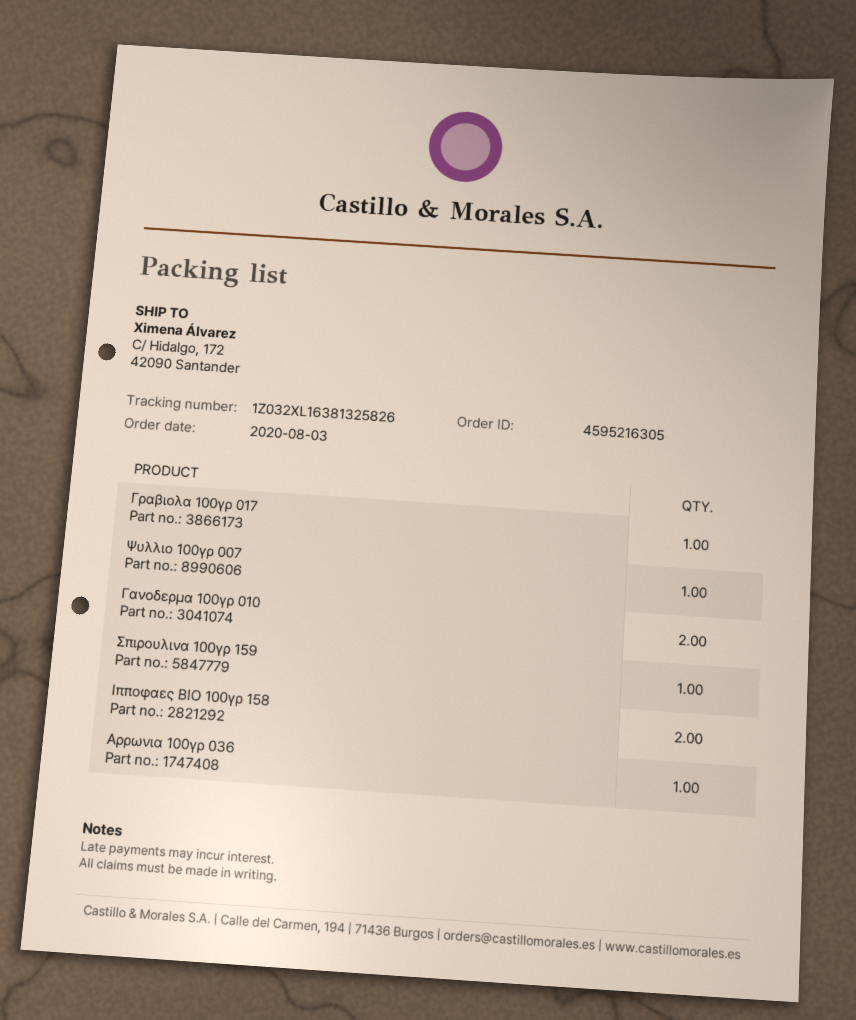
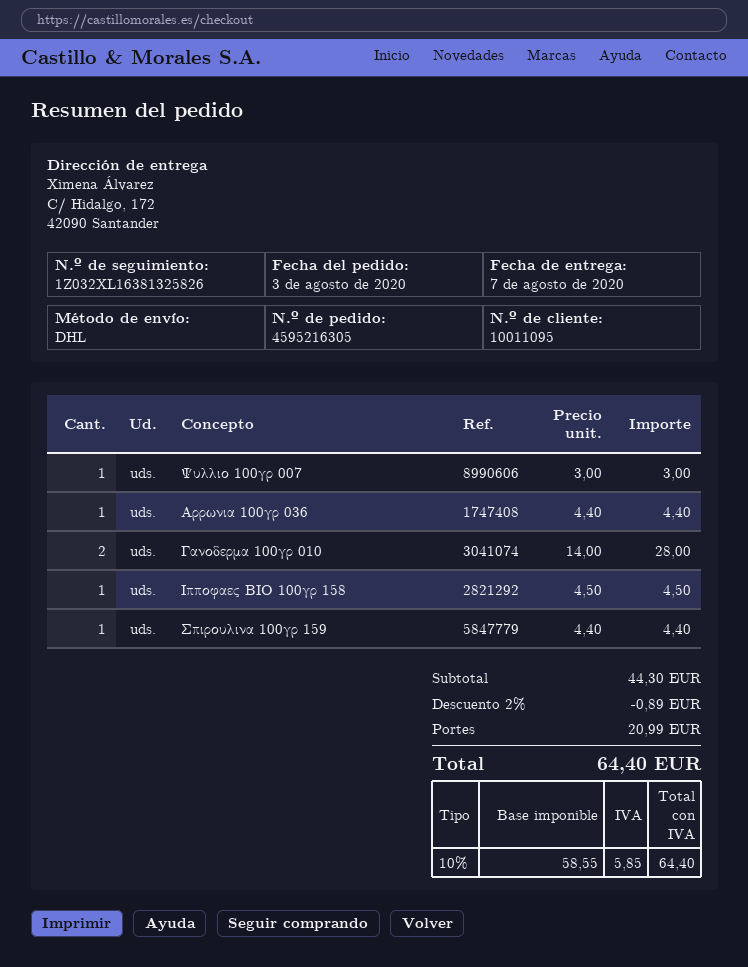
Γραβιολα 100γρ 017: 1 -> none
Ιπποφαες ΒΙΟ 100γρ 158: 2 -> 1

